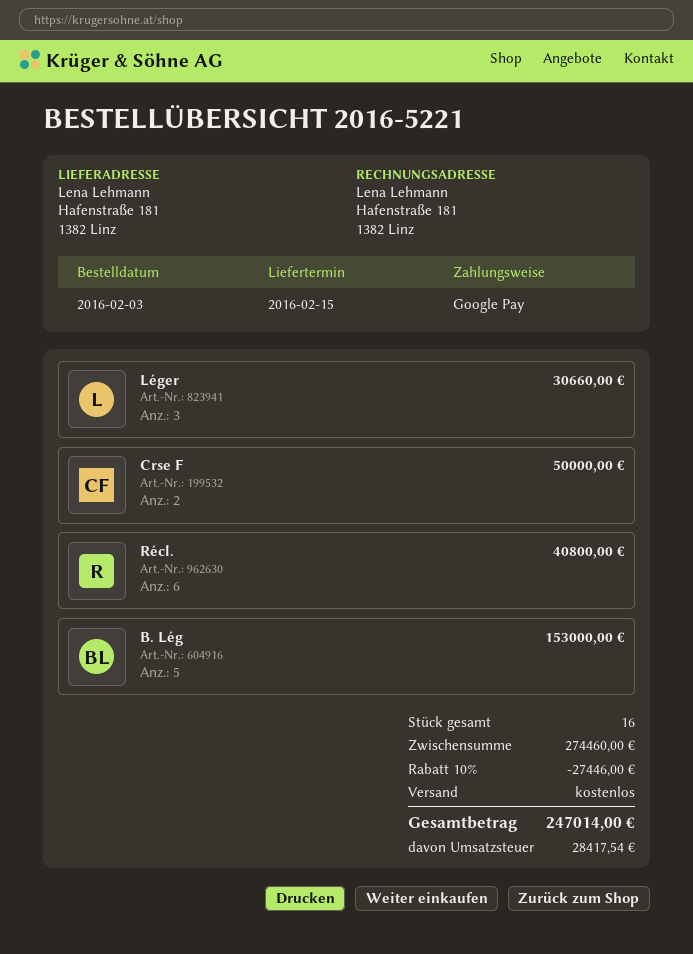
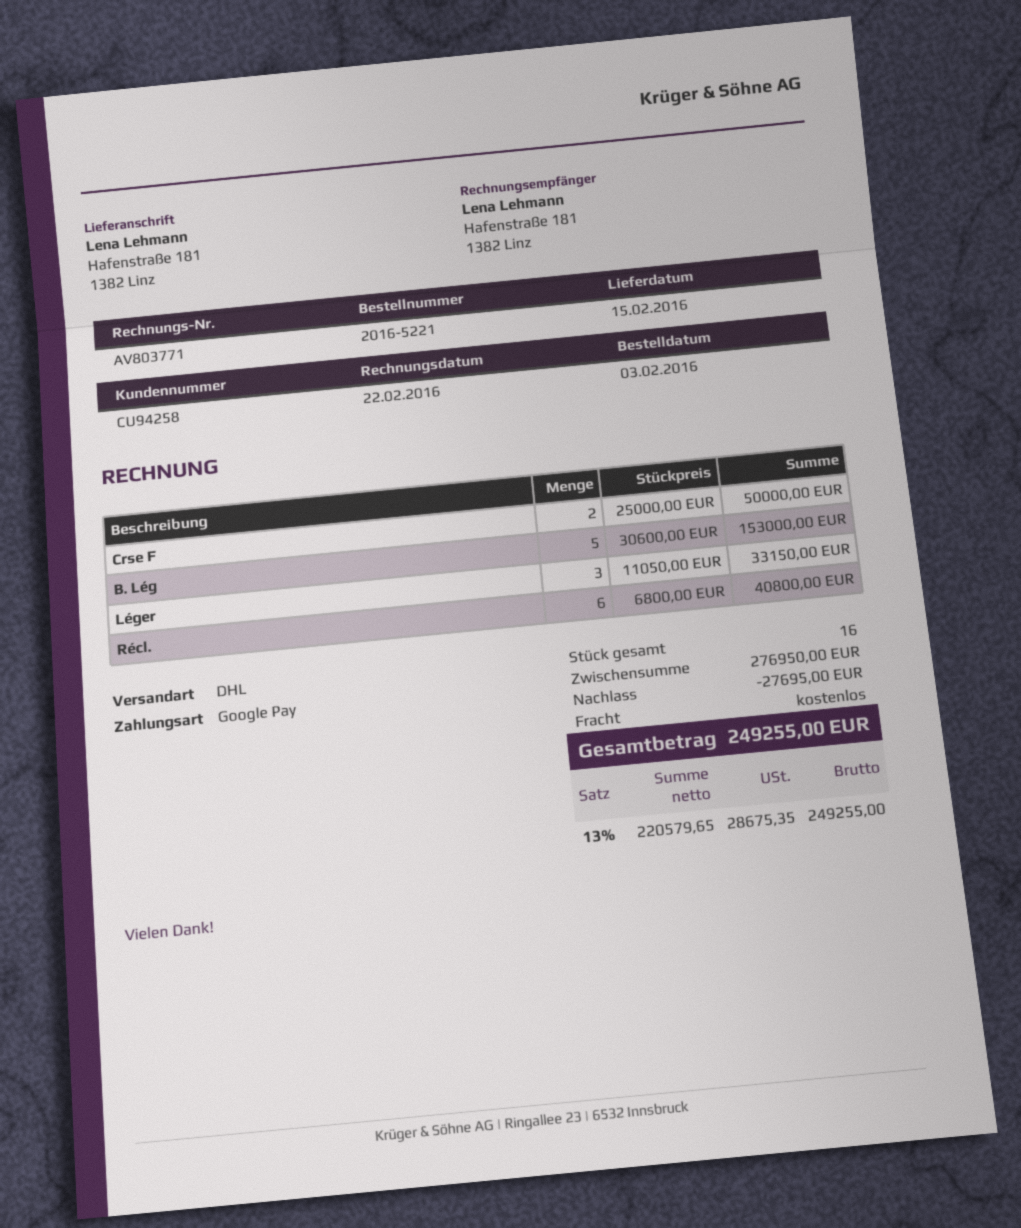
Léger: 3 for 30660.00 -> 3 for 33150.00
subtotal: 274460.00 -> 276950.00
discount: 27446.00 -> 27695.00
tax: 28417.54 -> 28675.35
total: 247014.00 -> 249255.00

